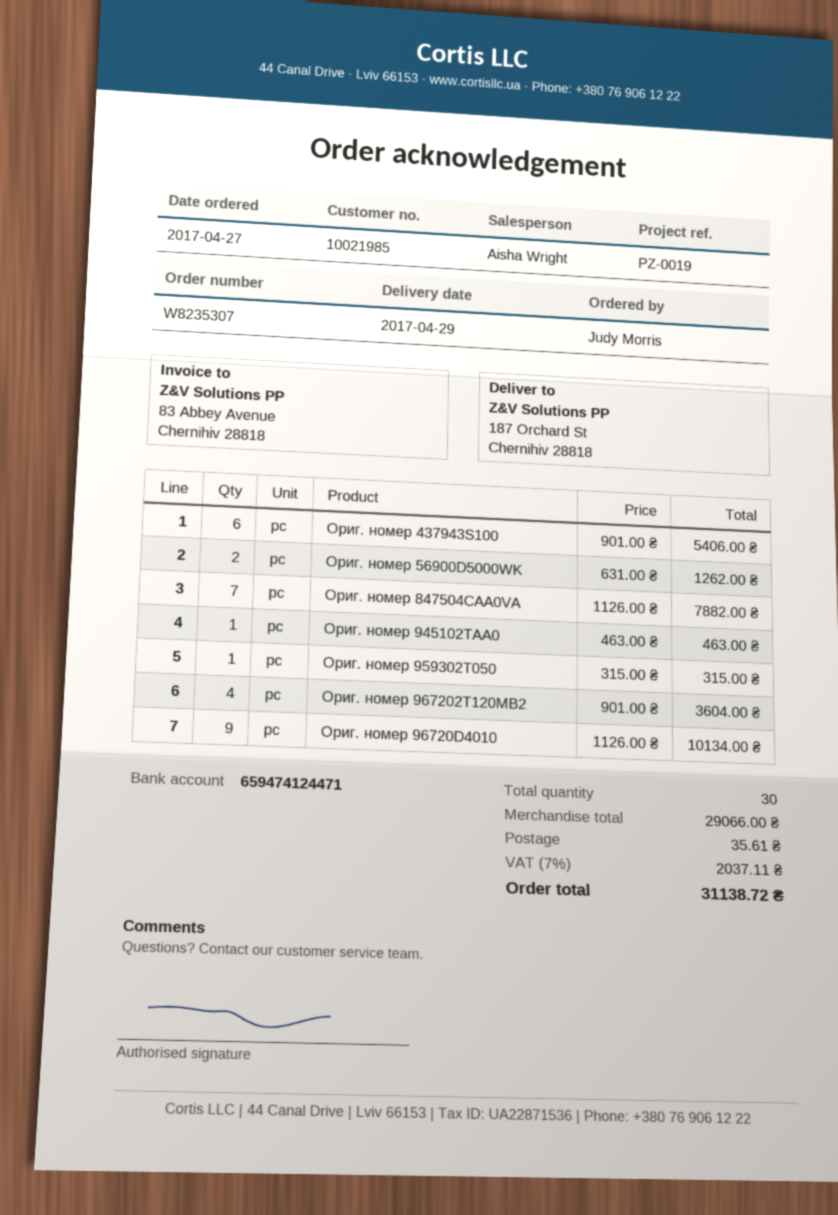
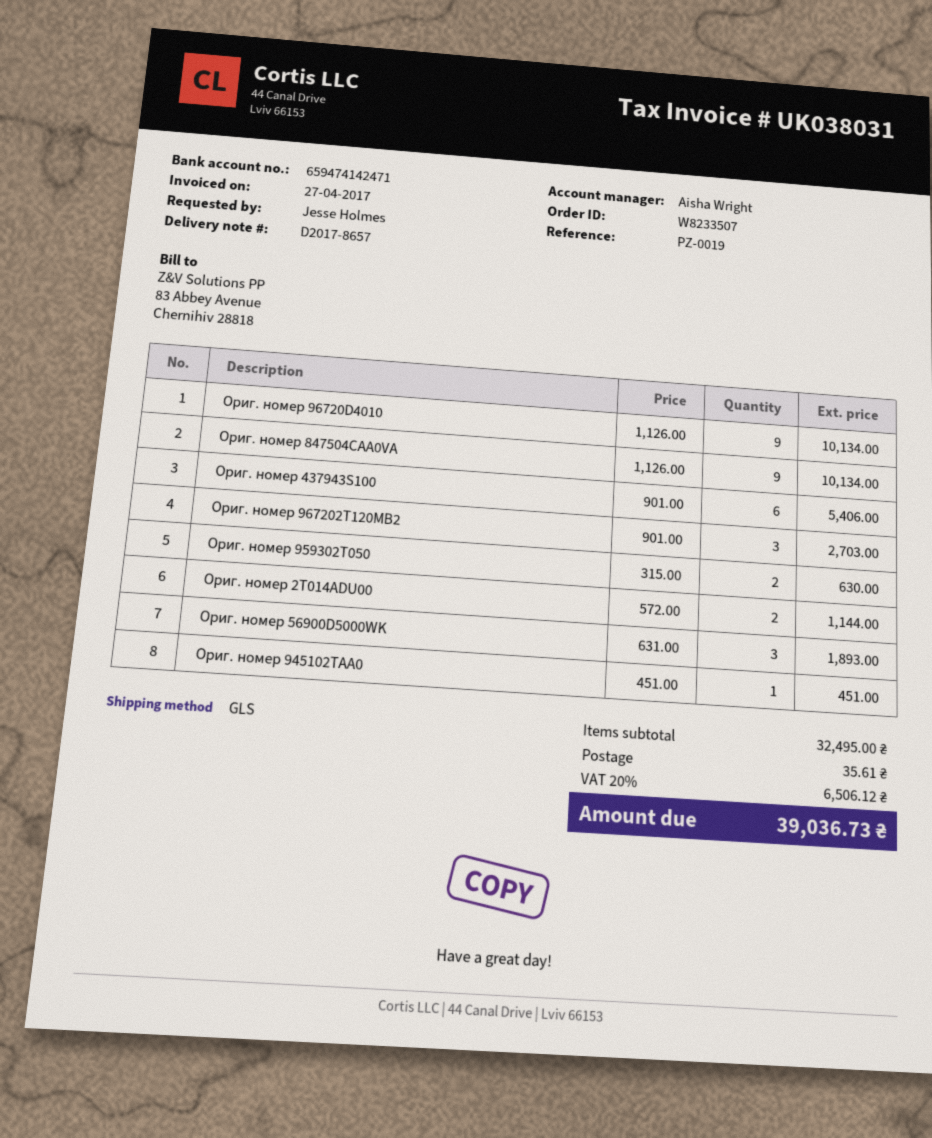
order number: W8235307 -> W8233507
ordered by: Judy Morris -> Jesse Holmes
bank account: 659474124471 -> 659474142471
Ориг. номер 56900D5000WK: 2 x 631.00 = 1262.00 -> 3 x 631.00 = 1893.00
Ориг. номер 847504CAA0VA: 7 x 1126.00 = 7882.00 -> 9 x 1126.00 = 10134.00
Ориг. номер 945102TAA0: 1 x 463.00 = 463.00 -> 1 x 451.00 = 451.00
Ориг. номер 959302T050: 1 x 315.00 = 315.00 -> 2 x 315.00 = 630.00
Ориг. номер 967202T120MB2: 4 x 901.00 = 3604.00 -> 3 x 901.00 = 2703.00
Ориг. номер 2T014ADU00: none -> 2 x 572.00 = 1144.00
subtotal: 29066.00 -> 32495.00
tax: 7% = 2037.11 -> 20% = 6506.12
total: 31138.72 -> 39036.73

